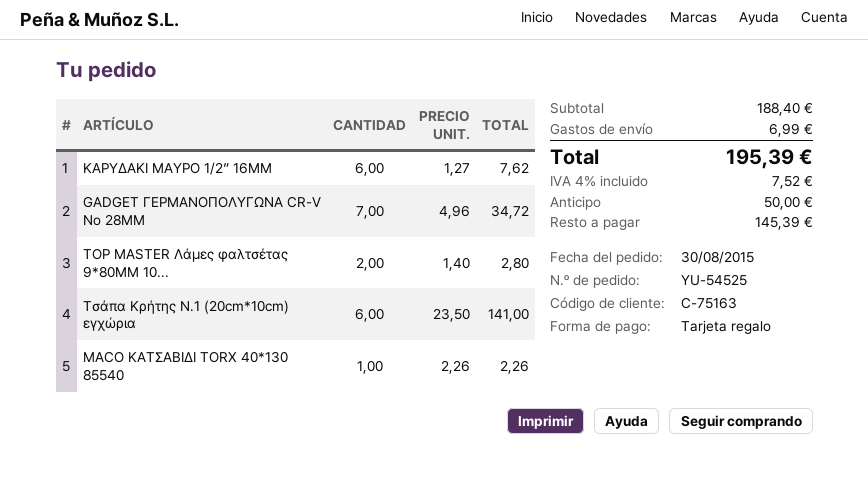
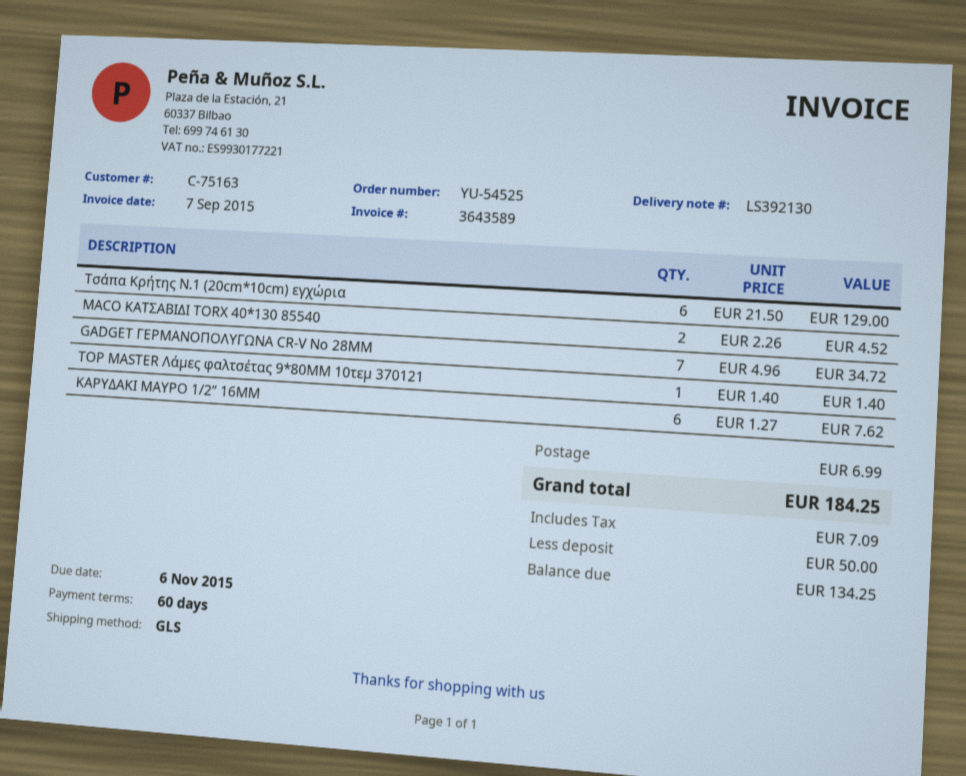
TOP MASTER Λάμες φαλτσέτας 9*80ΜΜ 10...: 2 x 1.40 = 2.80 -> 1 x 1.40 = 1.40
Τσάπα Κρήτης N.1 (20cm*10cm) εγχώρια: 6 x 23.50 = 141.00 -> 6 x 21.50 = 129.00
MACO ΚΑΤΣΑΒΙΔΙ ΤΟRΧ 40*130 85540: 1 x 2.26 = 2.26 -> 2 x 2.26 = 4.52
tax: 7.52 -> 7.09
total: 195.39 -> 184.25
balance: 145.39 -> 134.25

